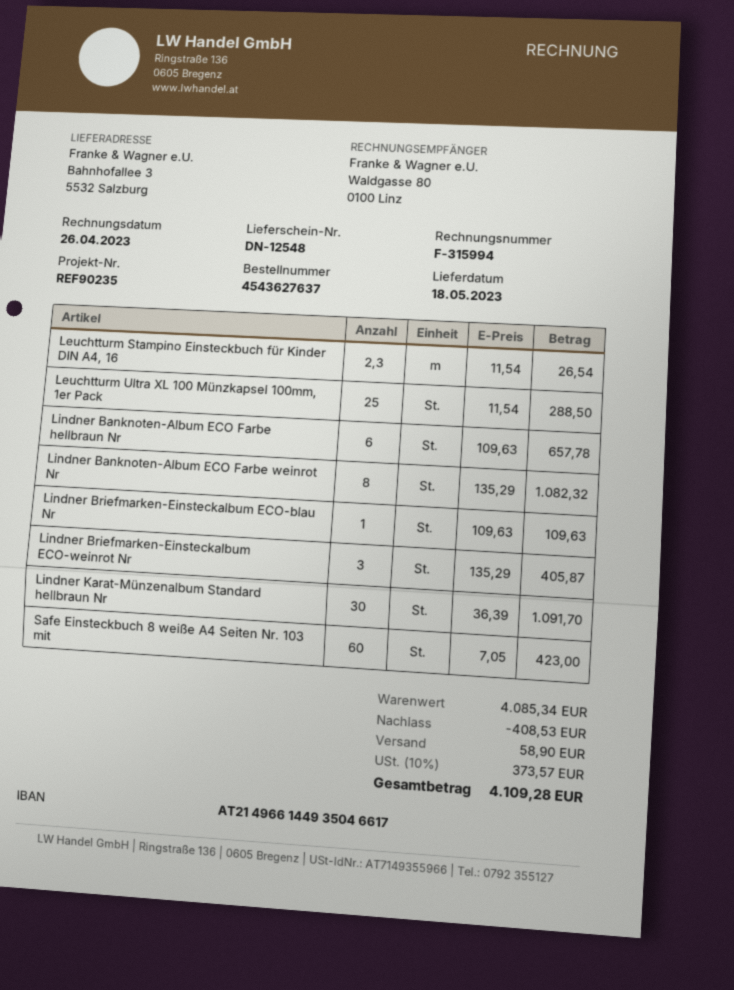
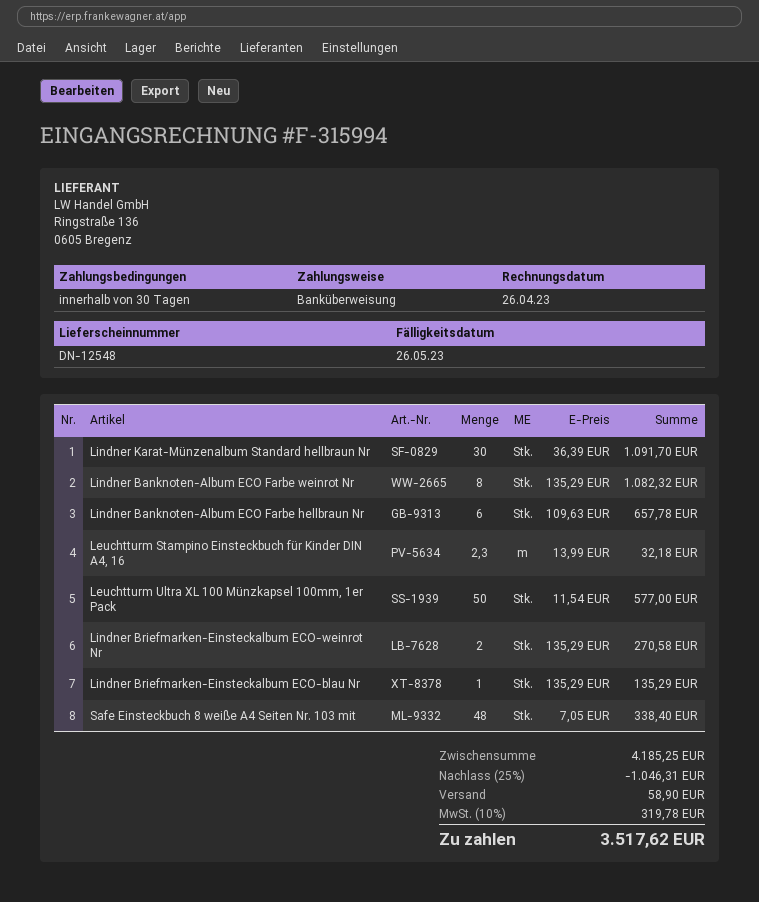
Leuchtturm Stampino Einsteckbuch für Kinder DIN A4, 16: 2.3 x 11.54 = 26.54 -> 2.3 x 13.99 = 32.18
Leuchtturm Ultra XL 100 Münzkapsel 100mm, 1er Pack: 25 x 11.54 = 288.50 -> 50 x 11.54 = 577.00
Lindner Briefmarken-Einsteckalbum ECO-blau Nr: 1 x 109.63 = 109.63 -> 1 x 135.29 = 135.29
Lindner Briefmarken-Einsteckalbum ECO-weinrot Nr: 3 x 135.29 = 405.87 -> 2 x 135.29 = 270.58
Safe Einsteckbuch 8 weiße A4 Seiten Nr. 103 mit: 60 x 7.05 = 423.00 -> 48 x 7.05 = 338.40
subtotal: 4085.34 -> 4185.25
discount: 408.53 -> 1046.31
tax: 10% = 373.57 -> 10% = 319.78
total: 4109.28 -> 3517.62

